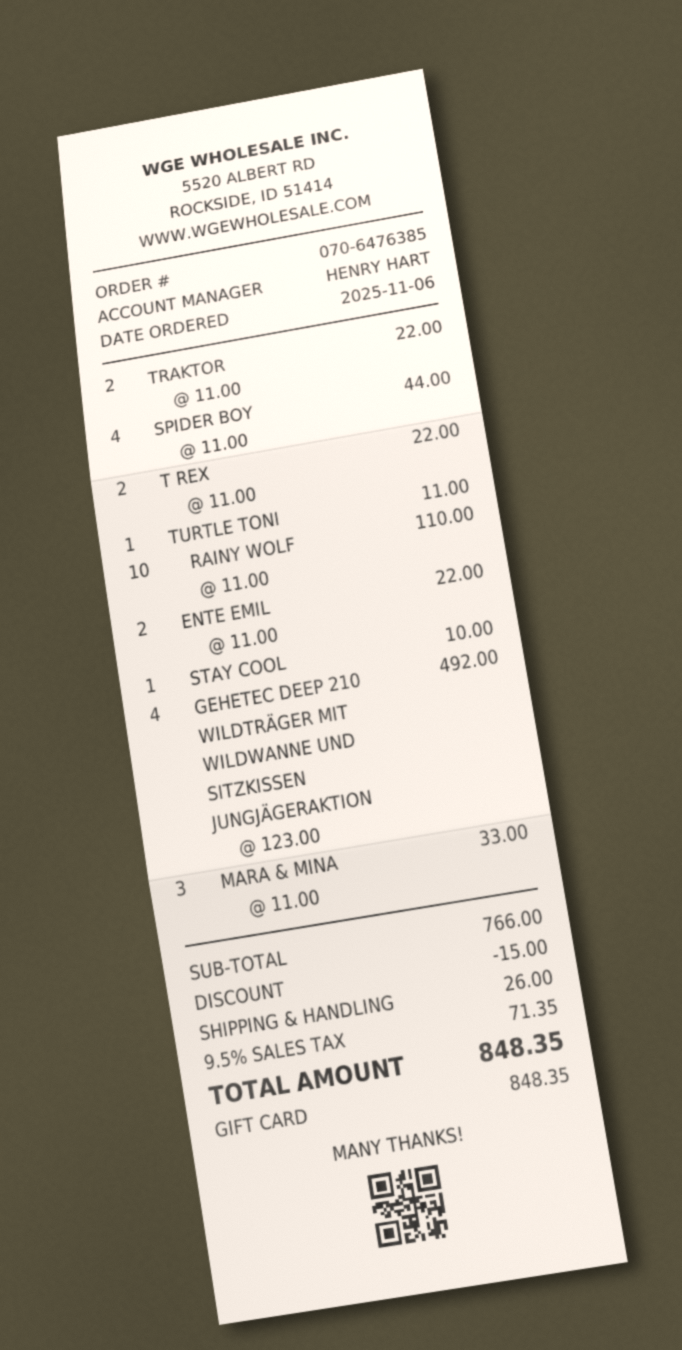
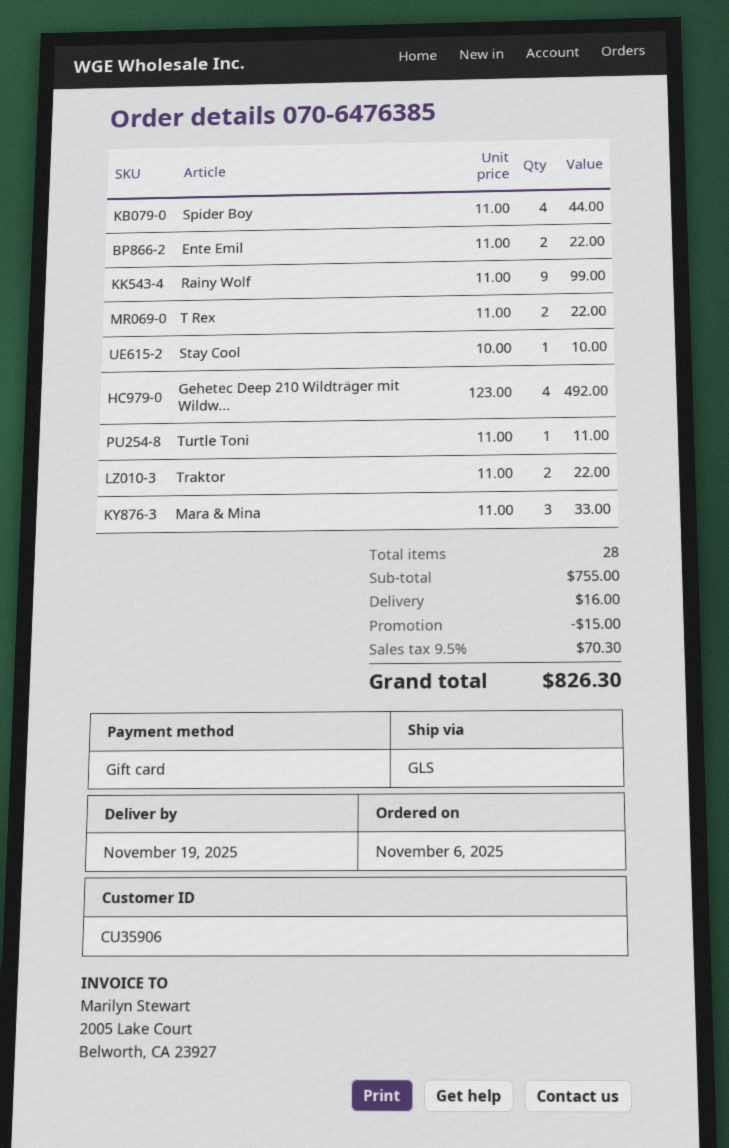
RAINY WOLF: 10 x 11.00 = 110.00 -> 9 x 11.00 = 99.00
subtotal: 766.00 -> 755.00
shipping: 26.00 -> 16.00
tax: 9.5% = 71.35 -> 9.5% = 70.30
total: 848.35 -> 826.30

